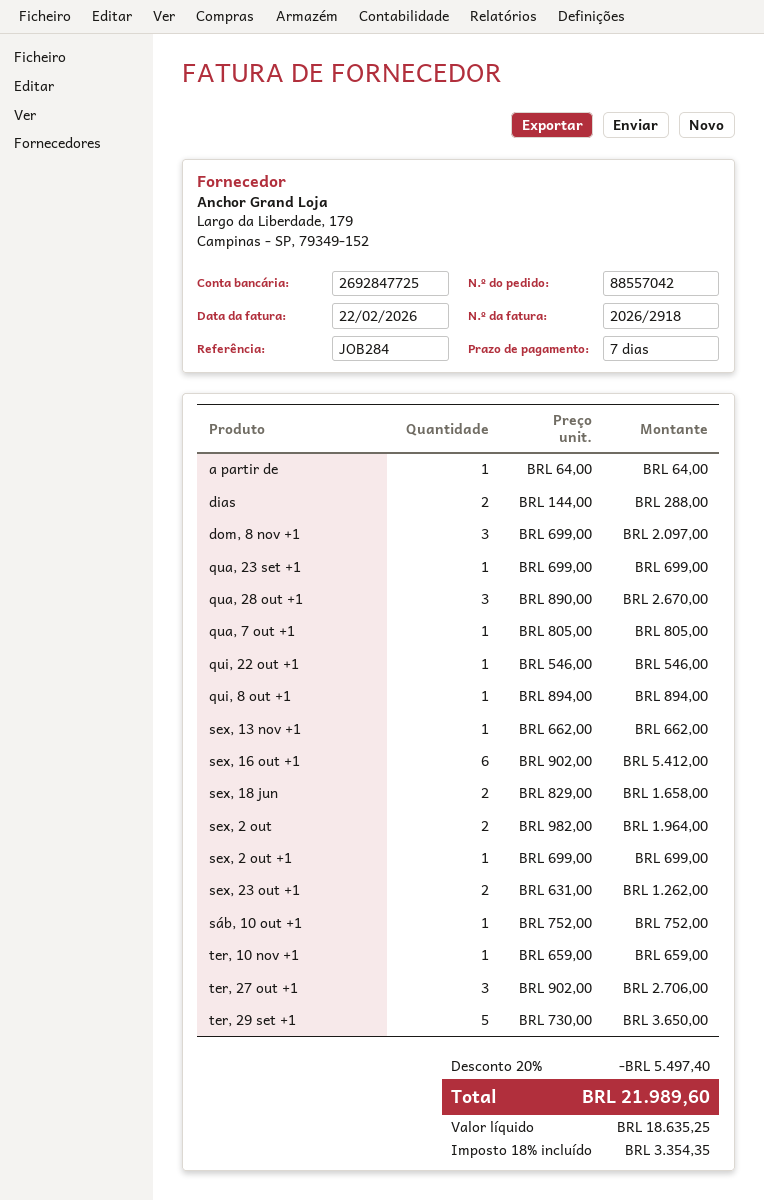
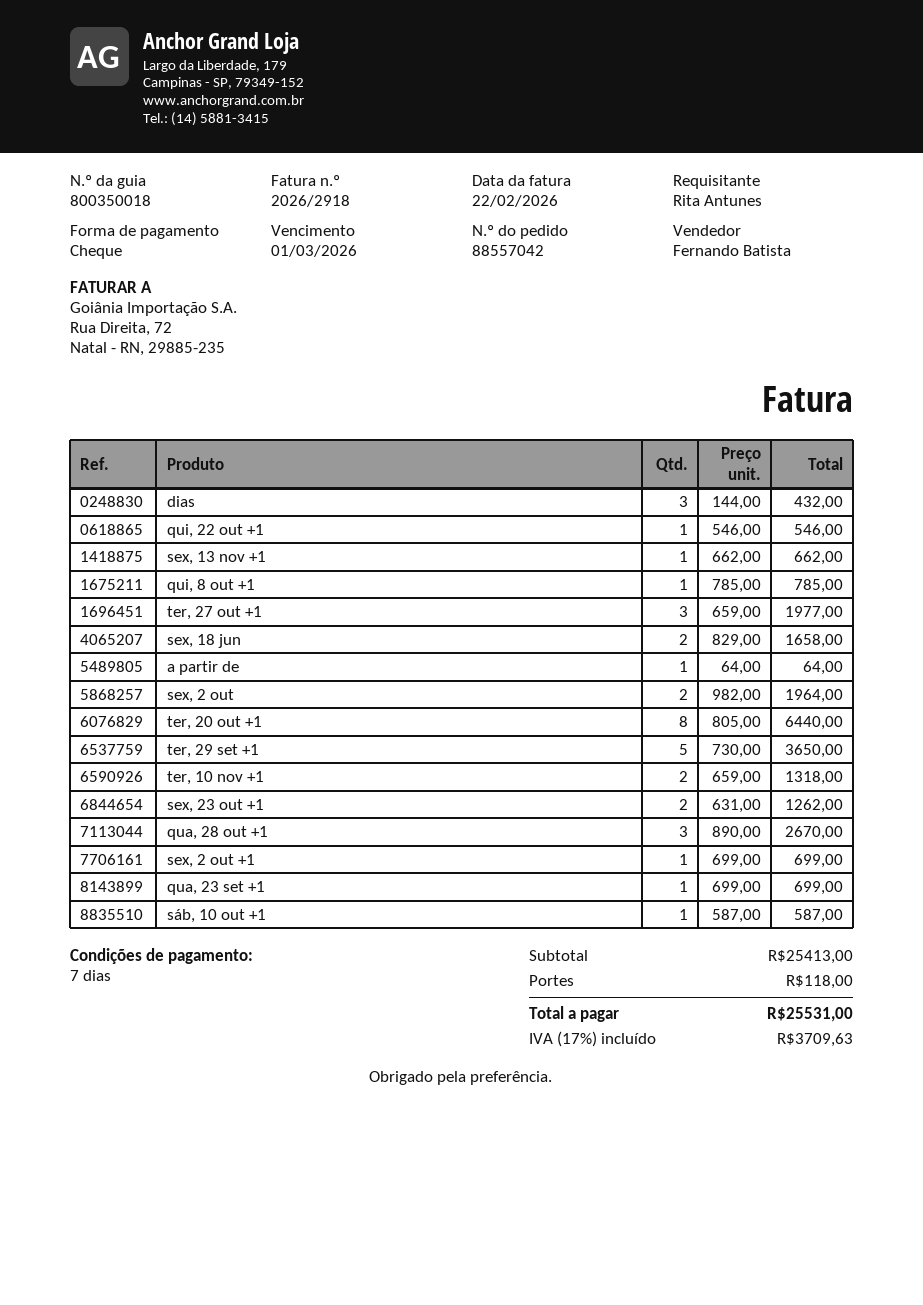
dias: 2 x 144.00 = 288.00 -> 3 x 144.00 = 432.00
dom, 8 nov +1: 3 x 699.00 = 2097.00 -> none
qua, 7 out +1: 1 x 805.00 = 805.00 -> none
qui, 8 out +1: 1 x 894.00 = 894.00 -> 1 x 785.00 = 785.00
sex, 16 out +1: 6 x 902.00 = 5412.00 -> none
sáb, 10 out +1: 1 x 752.00 = 752.00 -> 1 x 587.00 = 587.00
ter, 10 nov +1: 1 x 659.00 = 659.00 -> 2 x 659.00 = 1318.00
ter, 27 out +1: 3 x 902.00 = 2706.00 -> 3 x 659.00 = 1977.00
ter, 20 out +1: none -> 8 x 805.00 = 6440.00
discount: 20% = 5497.40 -> none
shipping: none -> 118.00
tax: 18% = 3354.35 -> 17% = 3709.63
total: 21989.60 -> 25531.00

